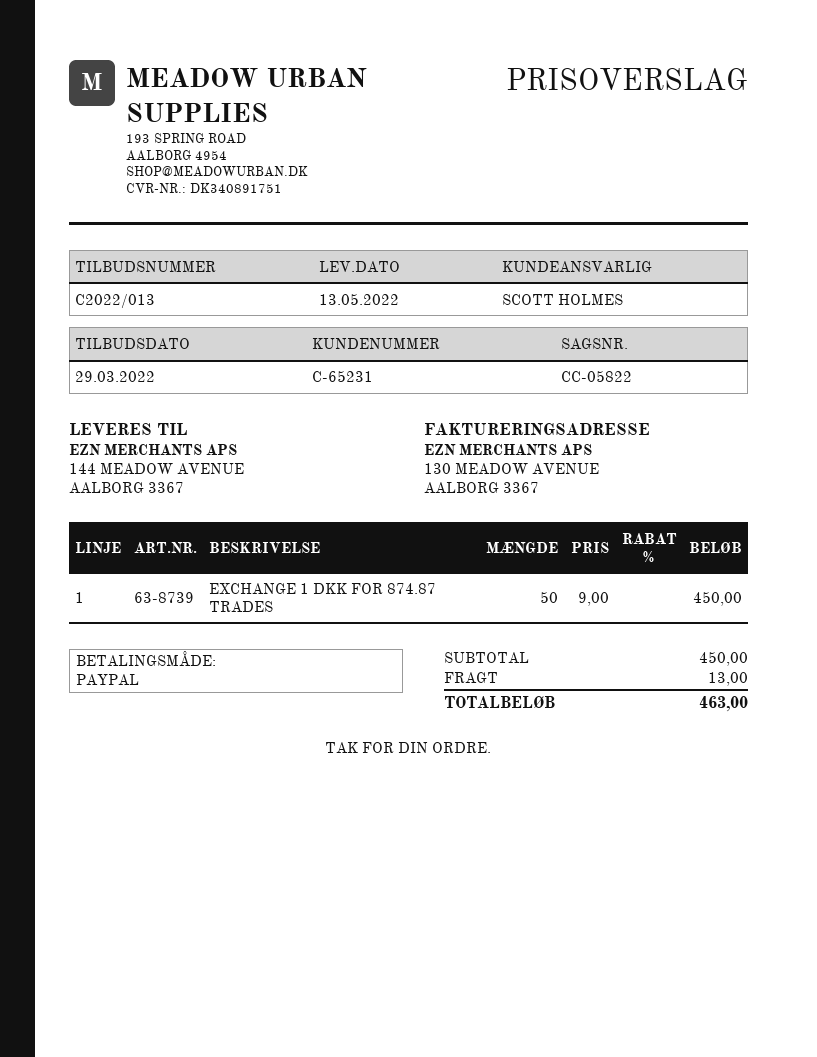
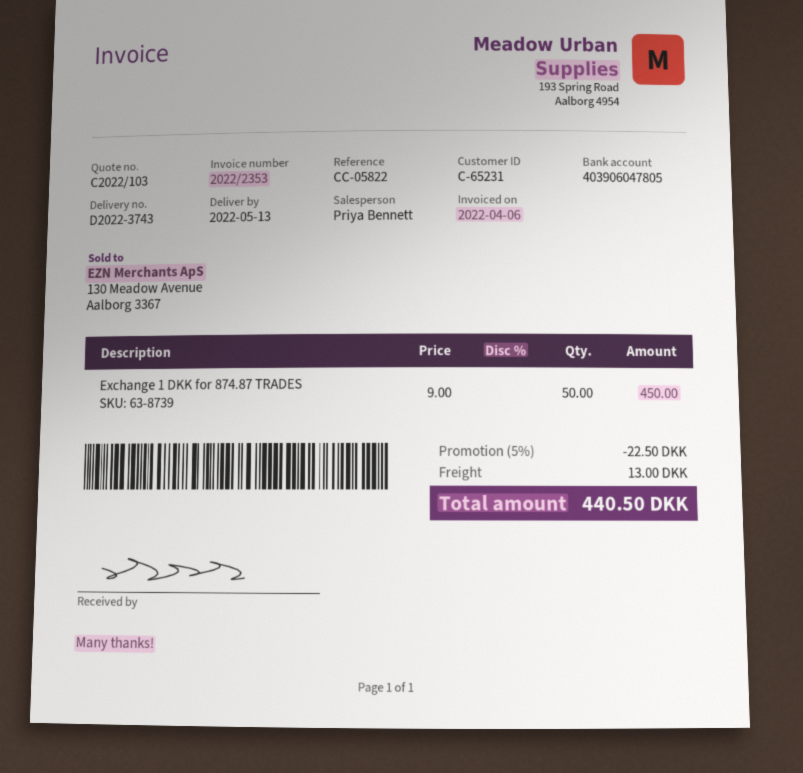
quote number: C2022/013 -> C2022/103
sales rep: SCOTT HOLMES -> Priya Bennett
discount: none -> 5% = 22.50
total: 463.00 -> 440.50

